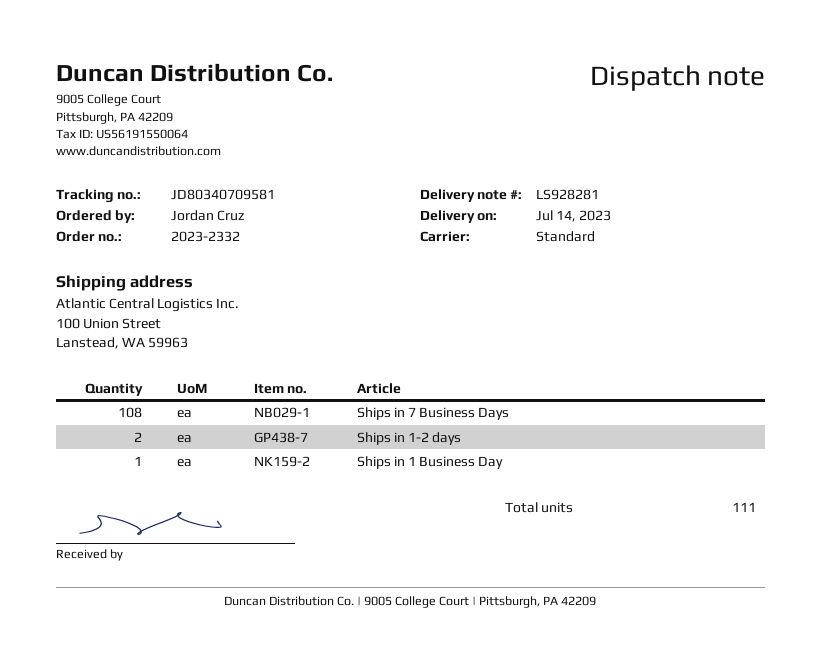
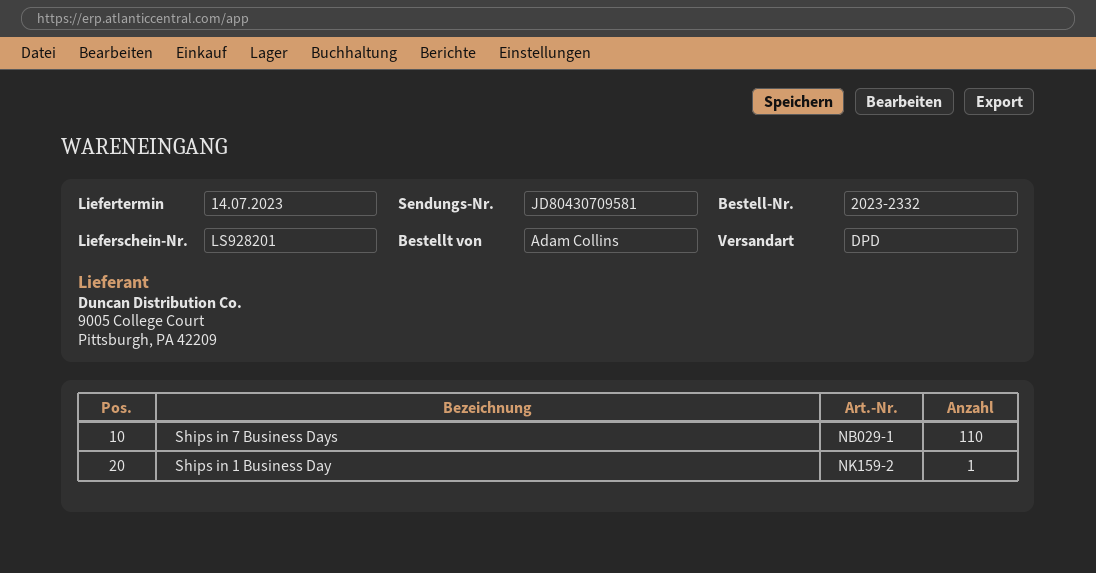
delivery note number: LS928281 -> LS928201
ordered by: Jordan Cruz -> Adam Collins
shipping method: standard -> DPD
tracking number: JD80340709581 -> JD80430709581
Ships in 7 Business Days: 108 -> 110
Ships in 1-2 days: 2 -> none

